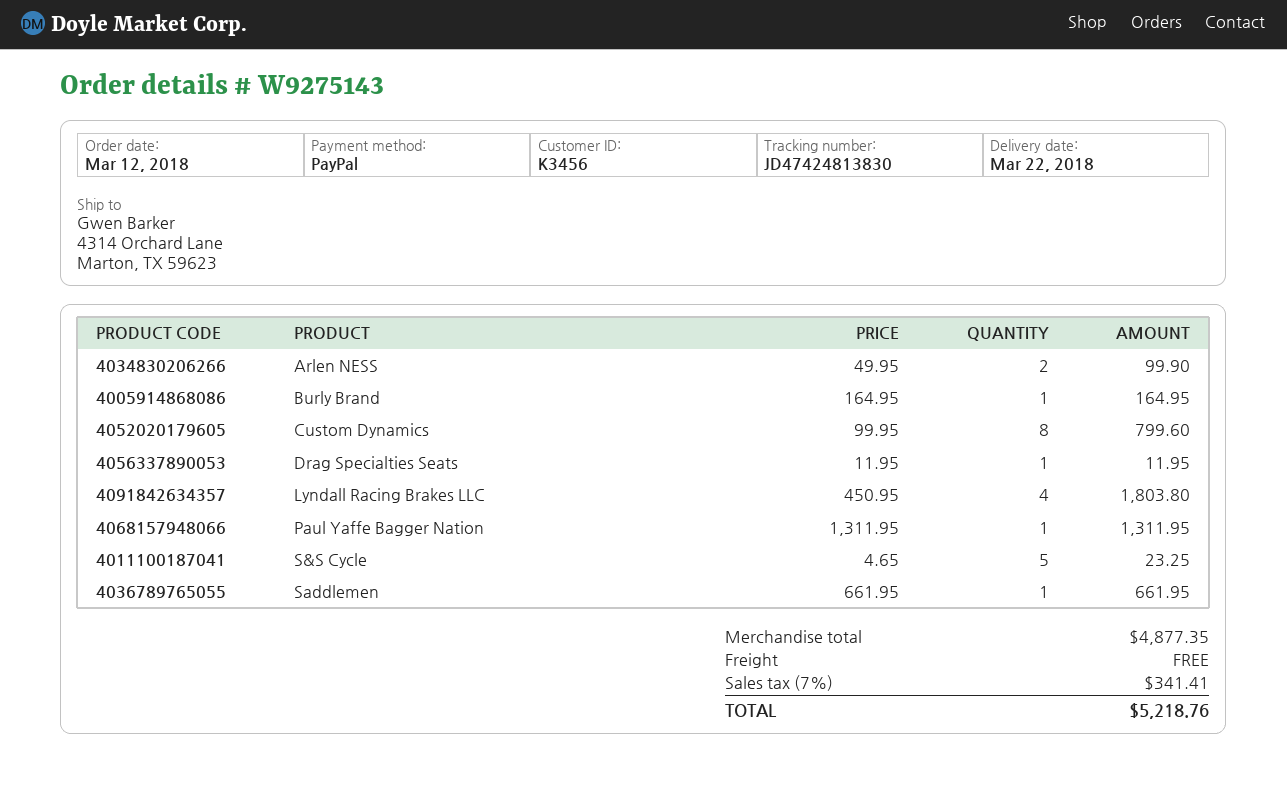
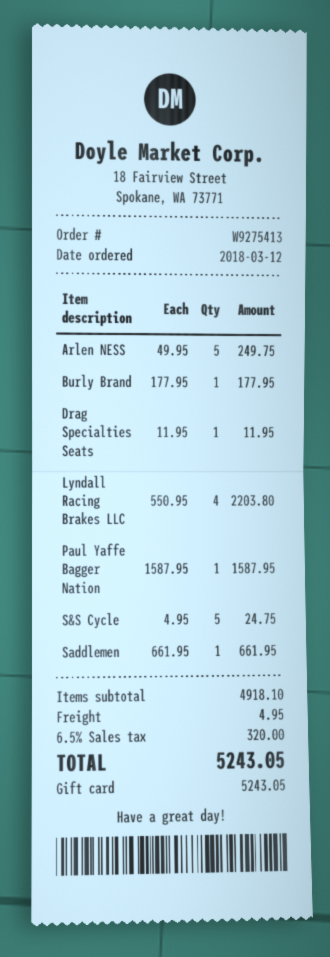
order number: W9275143 -> W9275413
payment method: PayPal -> gift card
Arlen NESS: 2 x 49.95 = 99.90 -> 5 x 49.95 = 249.75
Burly Brand: 1 x 164.95 = 164.95 -> 1 x 177.95 = 177.95
Custom Dynamics: 8 x 99.95 = 799.60 -> none
Lyndall Racing Brakes LLC: 4 x 450.95 = 1803.80 -> 4 x 550.95 = 2203.80
Paul Yaffe Bagger Nation: 1 x 1311.95 = 1311.95 -> 1 x 1587.95 = 1587.95
S&S Cycle: 5 x 4.65 = 23.25 -> 5 x 4.95 = 24.75
subtotal: 4877.35 -> 4918.10
shipping: 0.00 -> 4.95
tax: 7% = 341.41 -> 6.5% = 320.00
total: 5218.76 -> 5243.05

